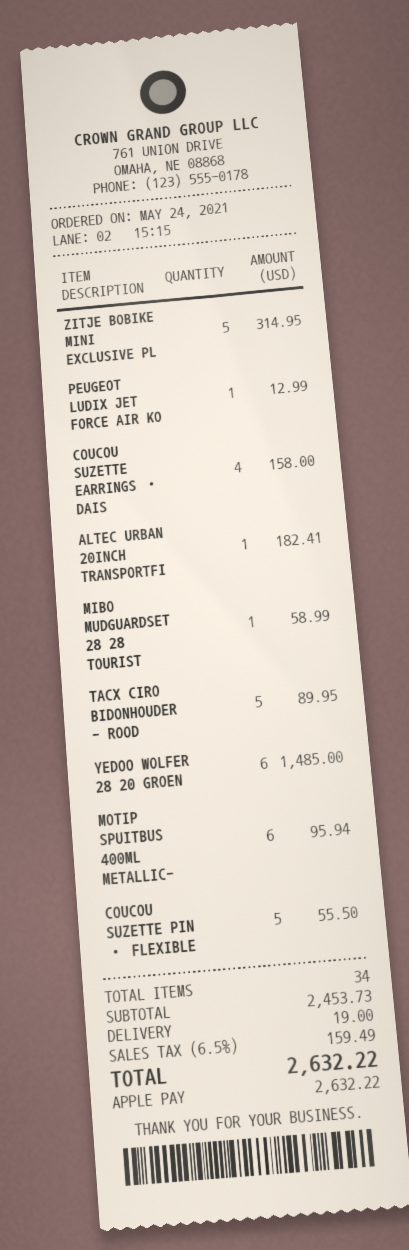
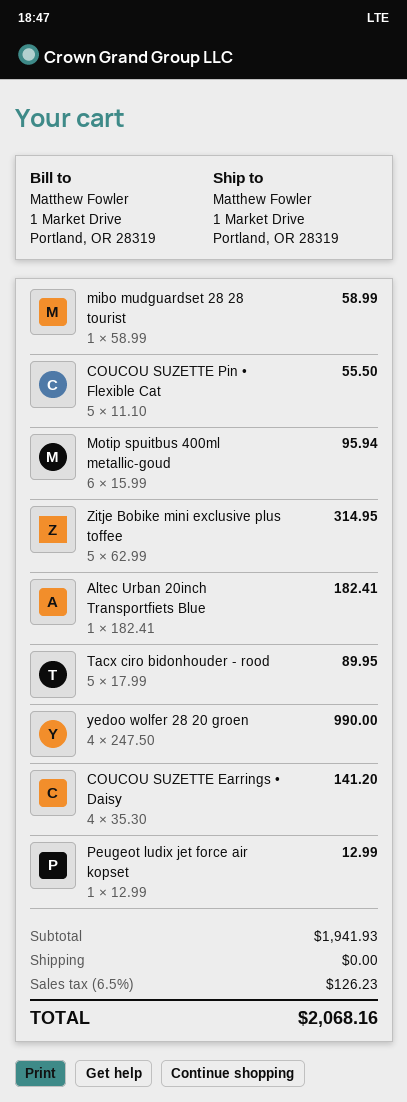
COUCOU SUZETTE EARRINGS • DAIS: 4 for 158.00 -> 4 for 141.20
YEDOO WOLFER 28 20 GROEN: 6 for 1485.00 -> 4 for 990.00
subtotal: 2453.73 -> 1941.93
shipping: 19.00 -> 0.00
tax: 6.5% = 159.49 -> 6.5% = 126.23
total: 2632.22 -> 2068.16

